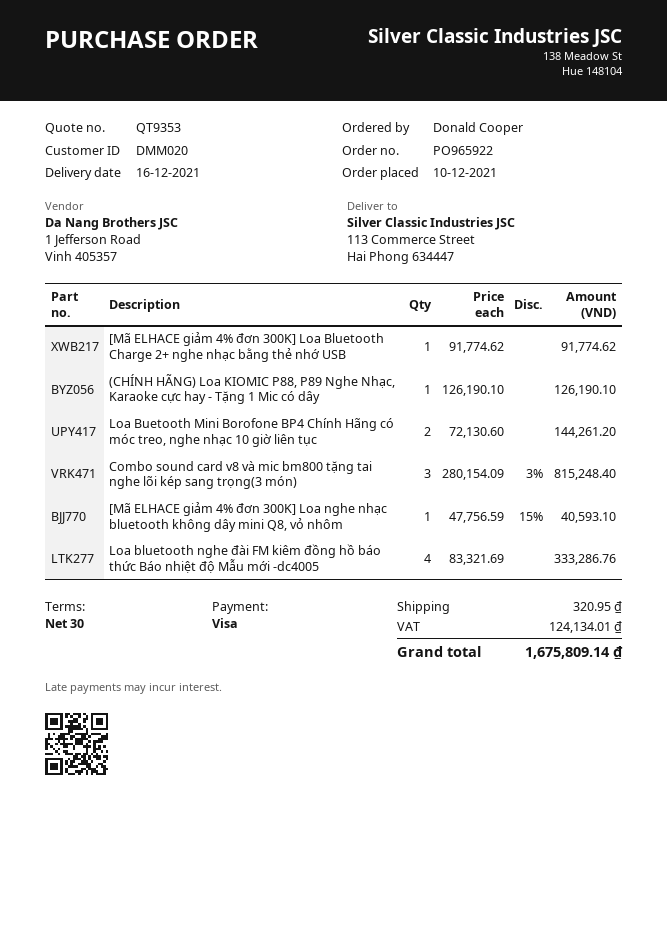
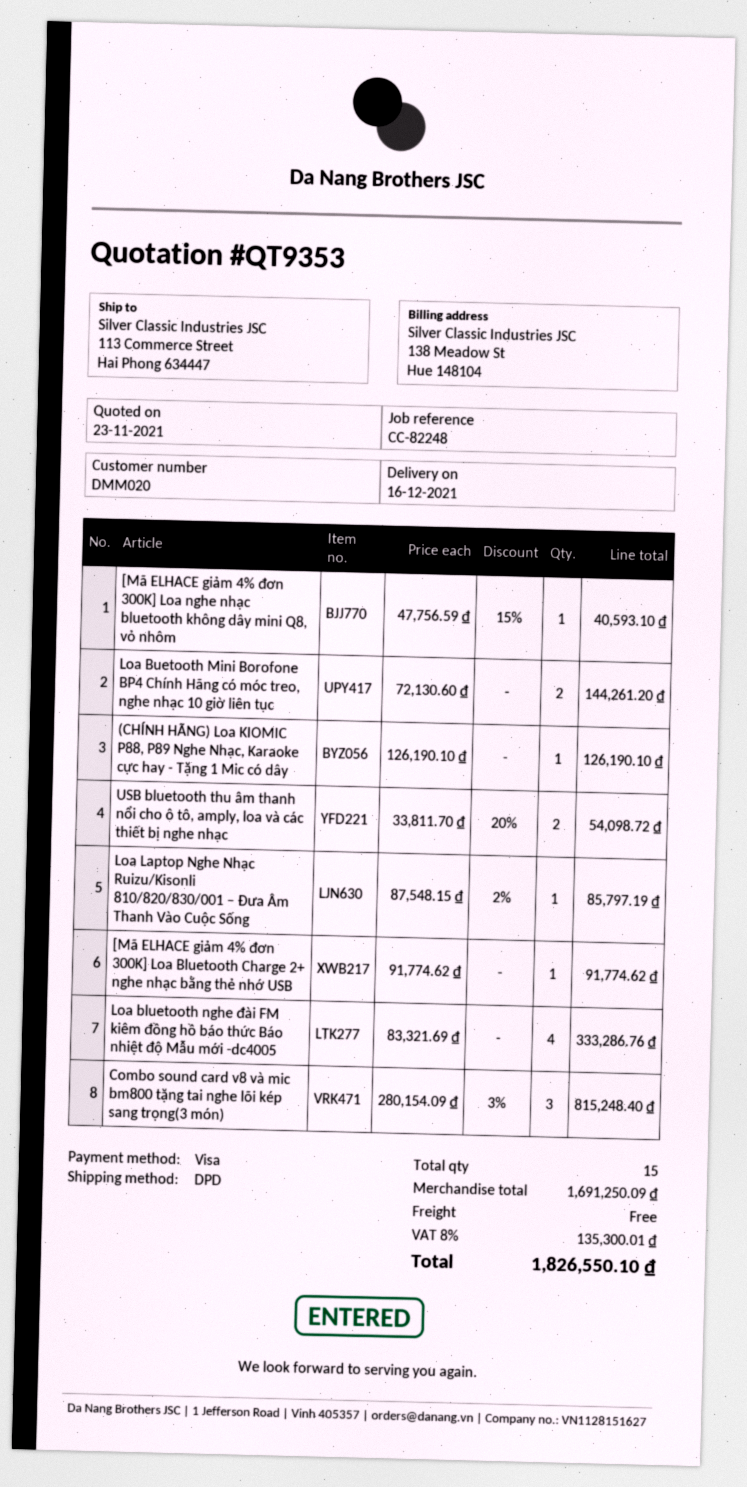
USB bluetooth thu âm thanh nổi cho ô tô, amply, loa và các thiết bị nghe nhạc: none -> 2 x 33811.70 - 20% = 54098.72
Loa Laptop Nghe Nhạc Ruizu/Kisonli 810/820/830/001 – Đưa Âm Thanh Vào Cuộc Sống: none -> 1 x 87548.15 - 2% = 85797.19
shipping: 320.95 -> 0.00
tax: 124134.01 -> 135300.01
total: 1675809.14 -> 1826550.10

